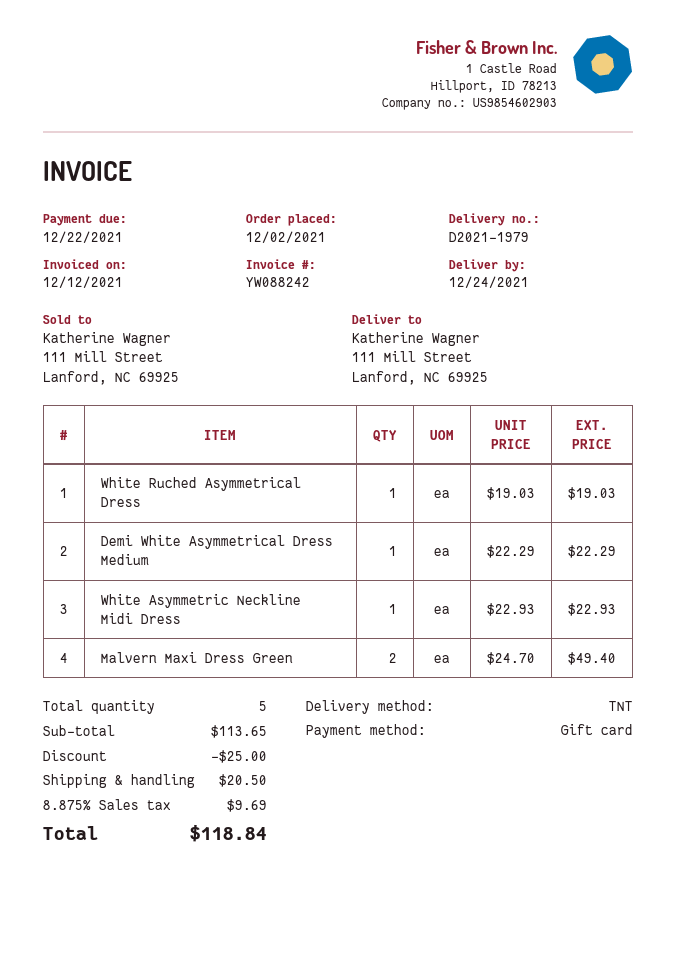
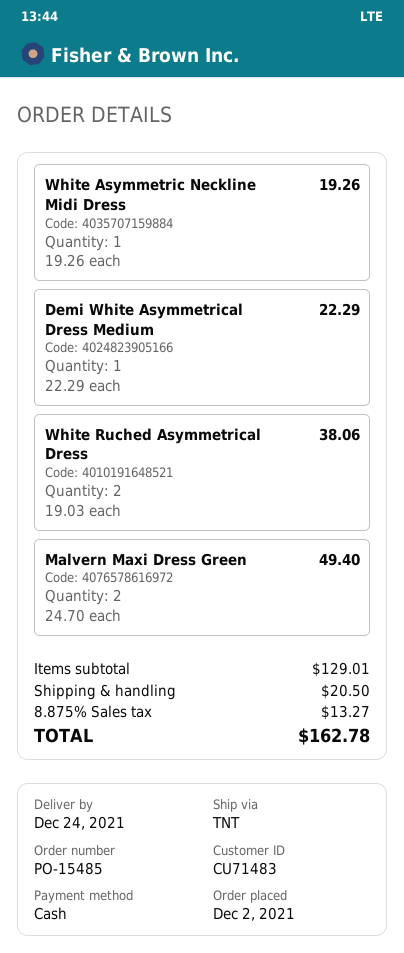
payment method: gift card -> cash
White Ruched Asymmetrical Dress: 1 x 19.03 = 19.03 -> 2 x 19.03 = 38.06
White Asymmetric Neckline Midi Dress: 1 x 22.93 = 22.93 -> 1 x 19.26 = 19.26
subtotal: 113.65 -> 129.01
discount: 25.00 -> none
tax: 8.875% = 9.69 -> 8.875% = 13.27
total: 118.84 -> 162.78

